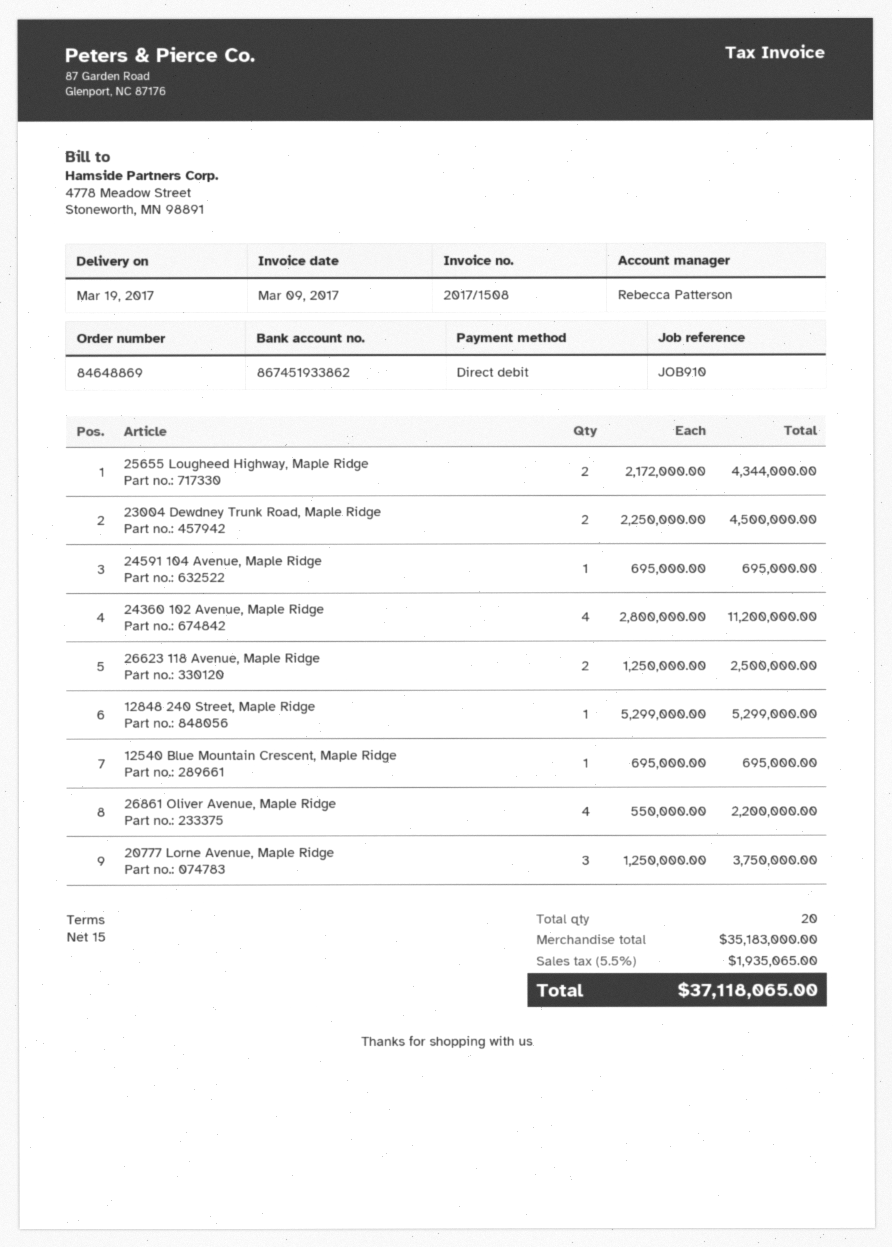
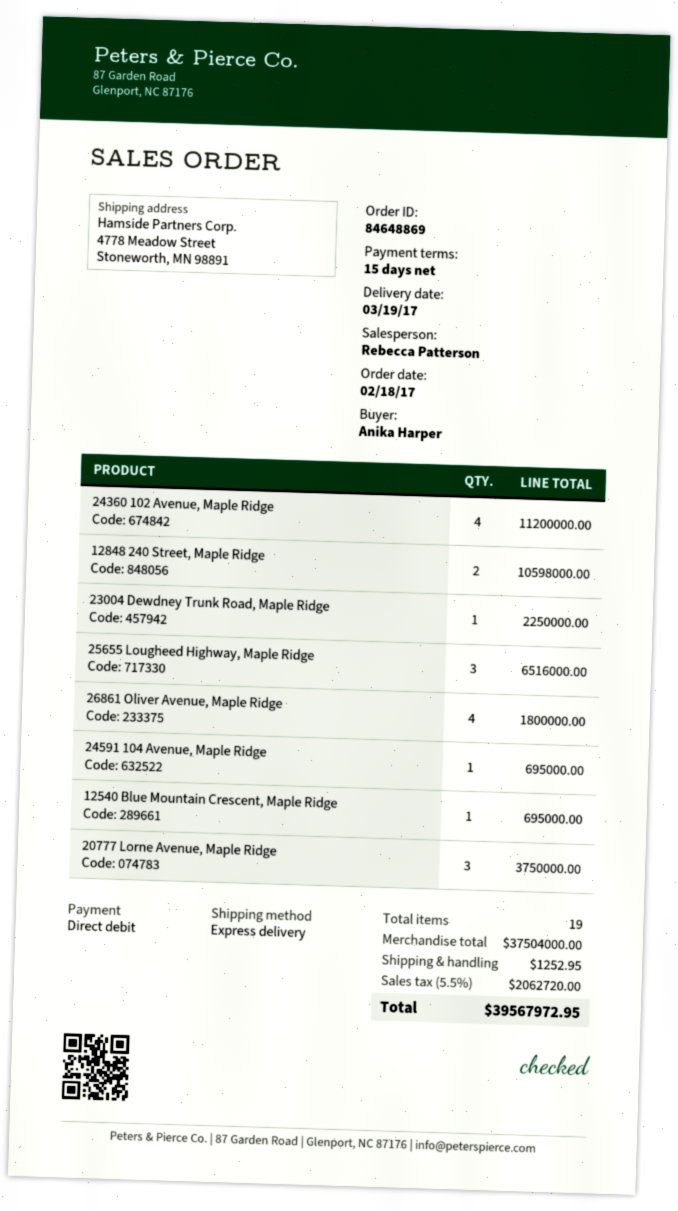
25655 Lougheed Highway, Maple Ridge: 2 for 4344000.00 -> 3 for 6516000.00
23004 Dewdney Trunk Road, Maple Ridge: 2 for 4500000.00 -> 1 for 2250000.00
26623 118 Avenue, Maple Ridge: 2 for 2500000.00 -> none
12848 240 Street, Maple Ridge: 1 for 5299000.00 -> 2 for 10598000.00
26861 Oliver Avenue, Maple Ridge: 4 for 2200000.00 -> 4 for 1800000.00
total quantity: 20 -> 19
subtotal: 35183000.00 -> 37504000.00
shipping: none -> 1252.95
tax: 5.5% = 1935065.00 -> 5.5% = 2062720.00
total: 37118065.00 -> 39567972.95

